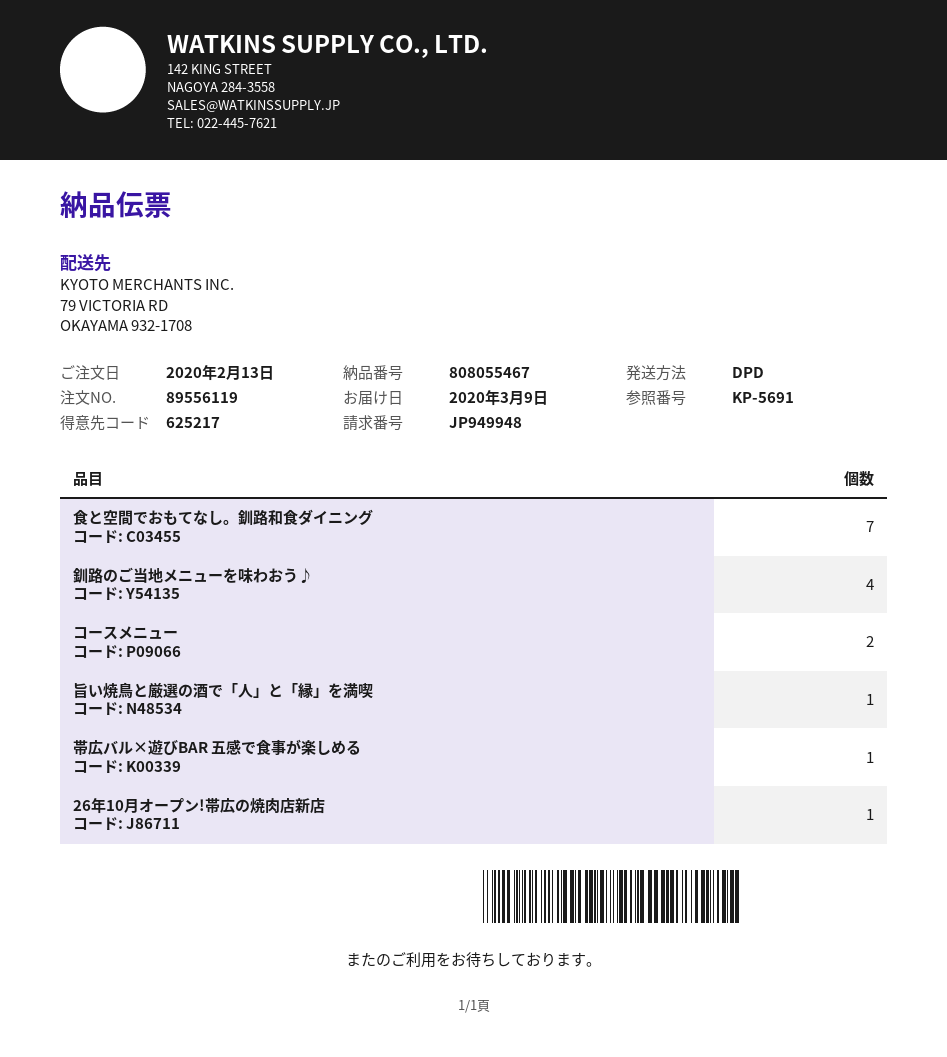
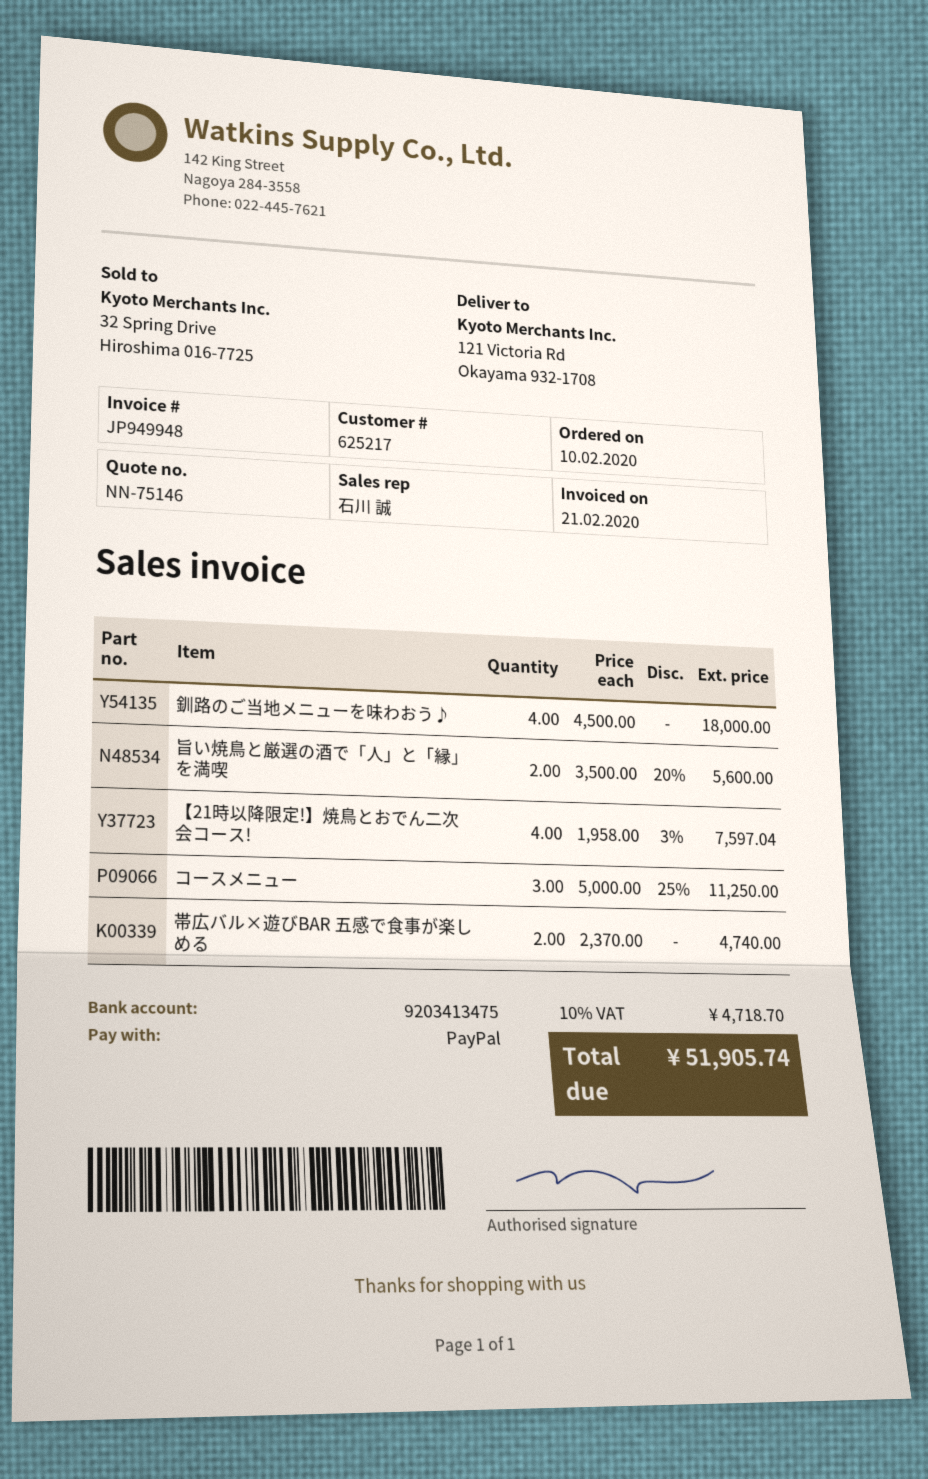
order date: 2020-02-13 -> 2020-02-10
ship to: 79 VICTORIA RD, OKAYAMA 932-1708 -> 121 Victoria Rd, Okayama 932-1708
食と空間でおもてなし。釧路和食ダイニング: 7 -> none
コースメニュー: 2 -> 3
旨い焼鳥と厳選の酒で「人」と「縁」を満喫: 1 -> 2
帯広バル×遊びBAR 五感で食事が楽しめる: 1 -> 2
26年10月オープン!帯広の焼肉店新店: 1 -> none
【21時以降限定!】焼鳥とおでん二次会コース!: none -> 4

